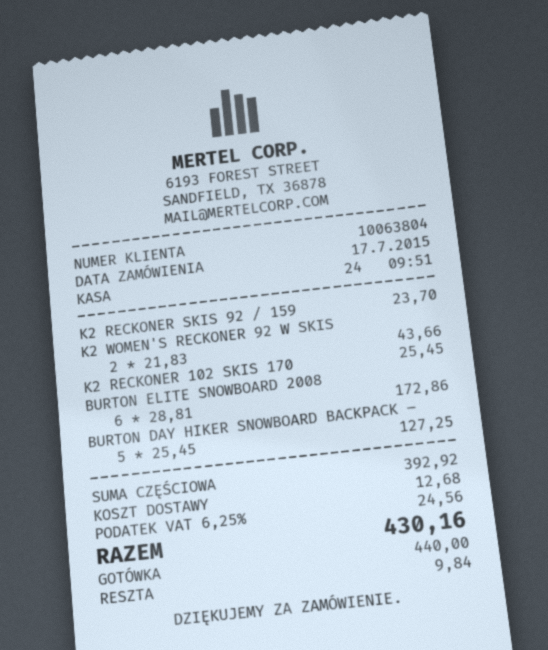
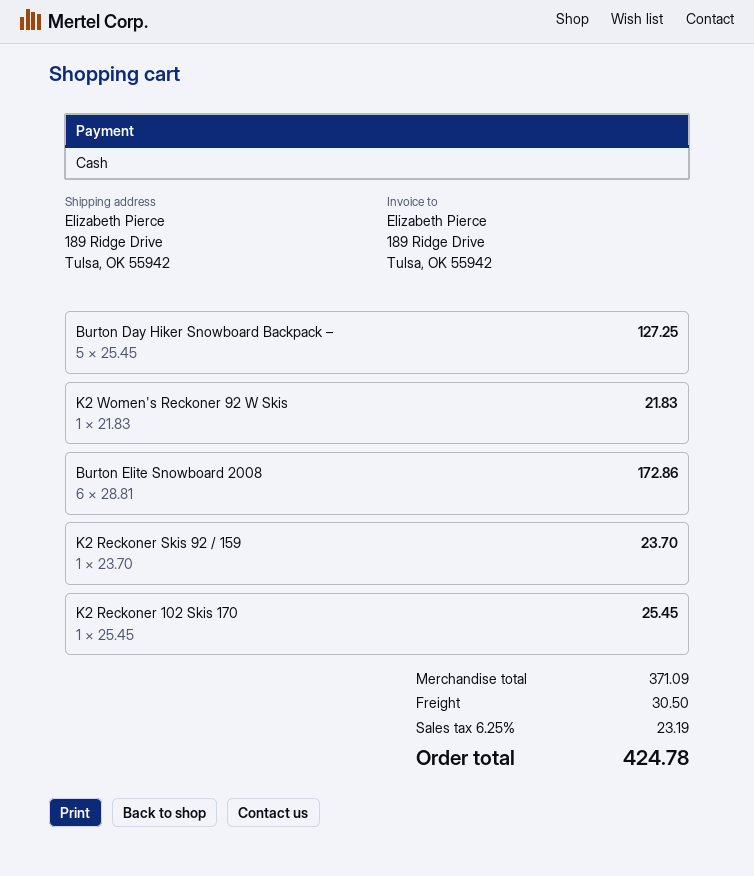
K2 WOMEN'S RECKONER 92 W SKIS: 2 x 21.83 = 43.66 -> 1 x 21.83 = 21.83
subtotal: 392.92 -> 371.09
shipping: 12.68 -> 30.50
tax: 6.25% = 24.56 -> 6.25% = 23.19
total: 430.16 -> 424.78

